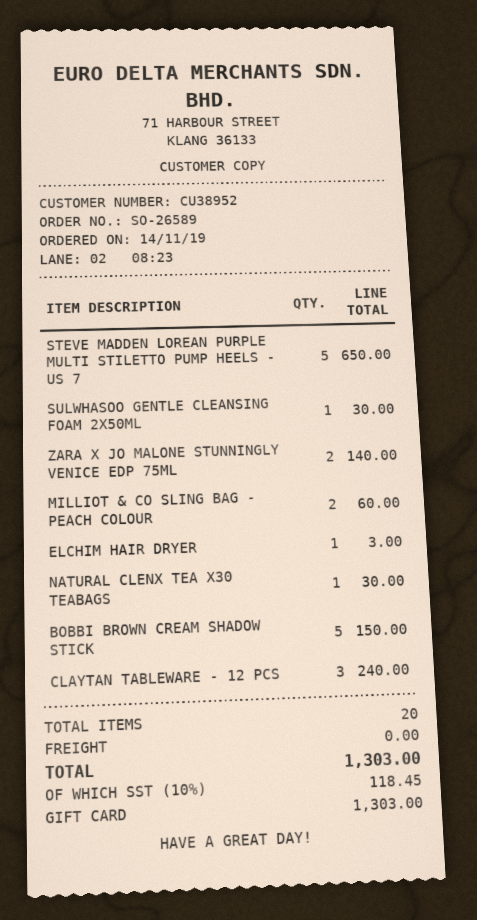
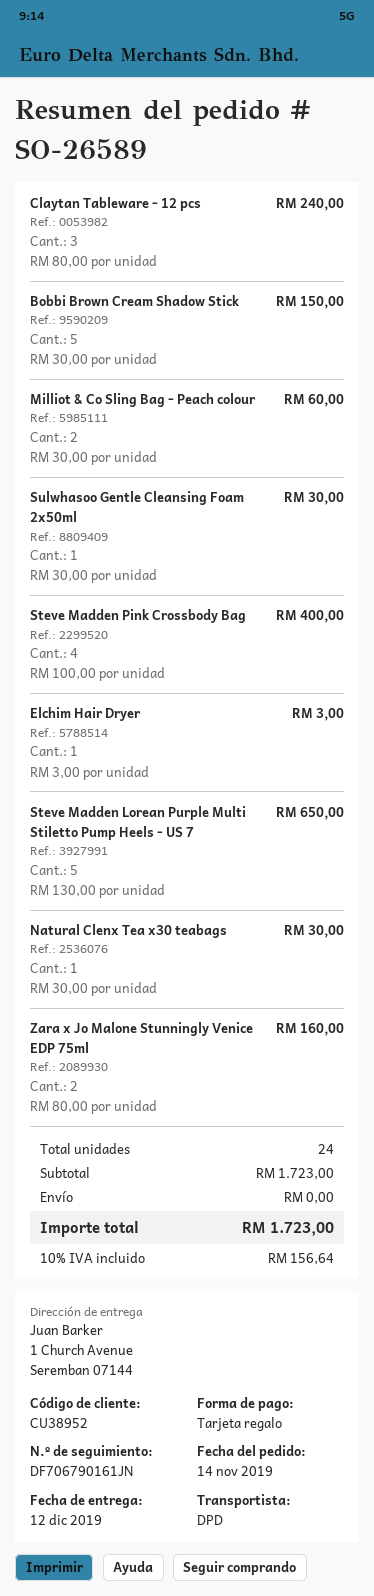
ZARA X JO MALONE STUNNINGLY VENICE EDP 75ML: 2 for 140.00 -> 2 for 160.00
Steve Madden Pink Crossbody Bag: none -> 4 for 400.00
total quantity: 20 -> 24
tax: 10% = 118.45 -> 10% = 156.64
total: 1303.00 -> 1723.00

